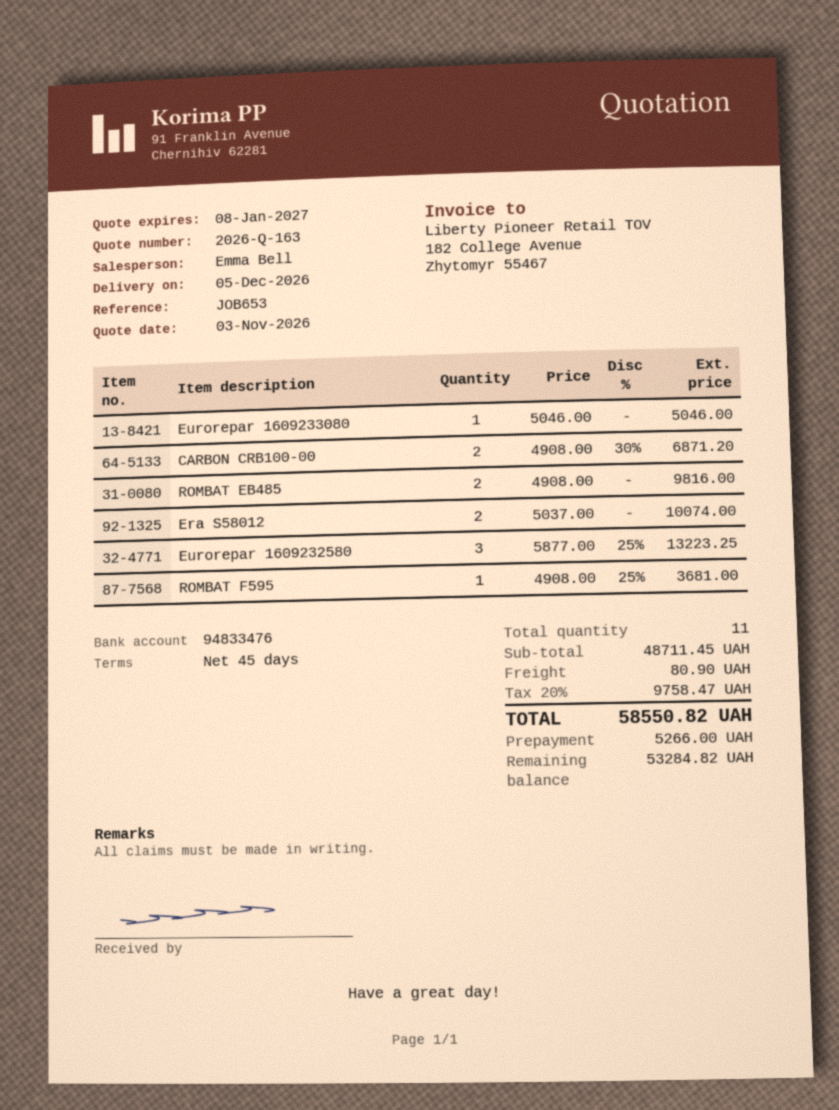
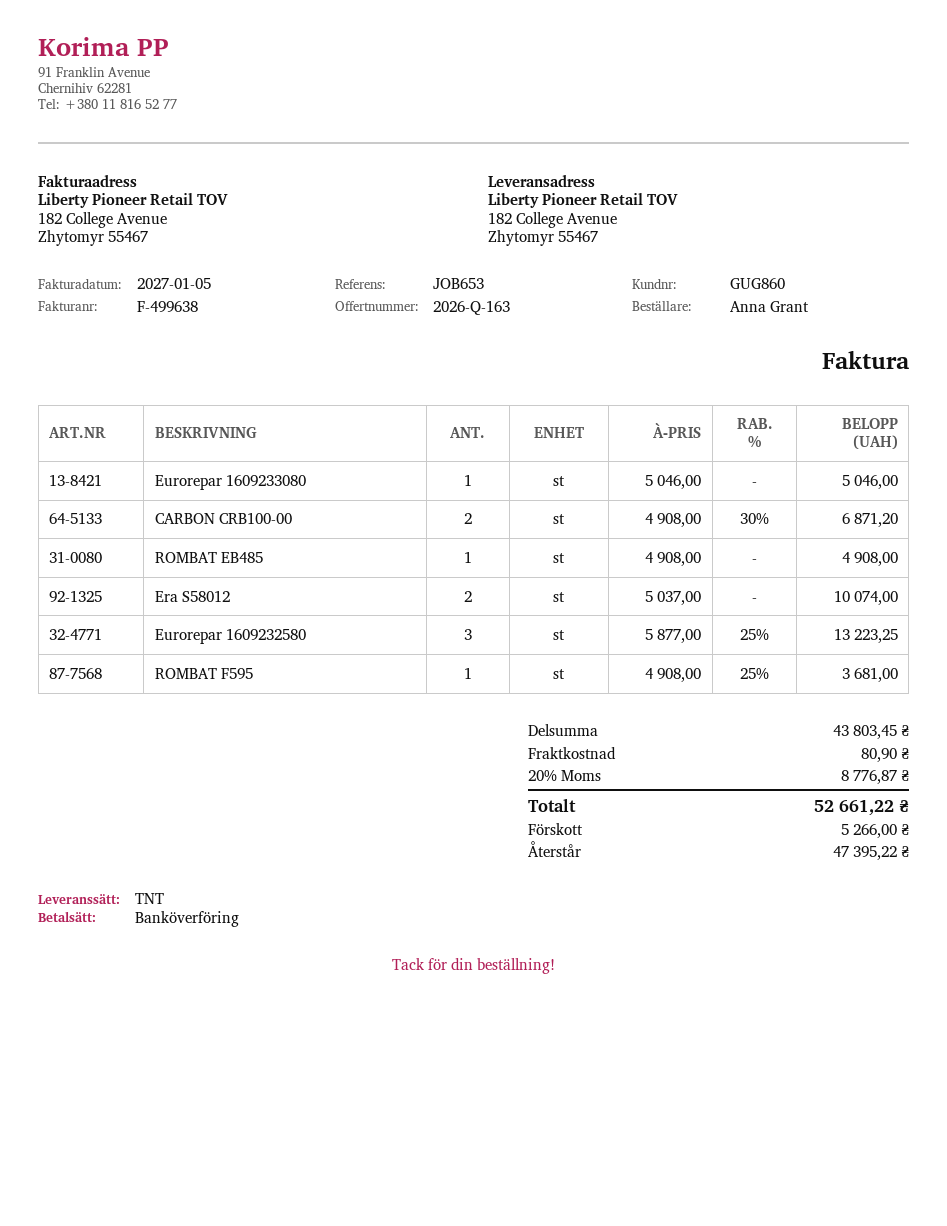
ROMBAT EB485: 2 x 4908.00 = 9816.00 -> 1 x 4908.00 = 4908.00
subtotal: 48711.45 -> 43803.45
tax: 20% = 9758.47 -> 20% = 8776.87
total: 58550.82 -> 52661.22
balance: 53284.82 -> 47395.22

